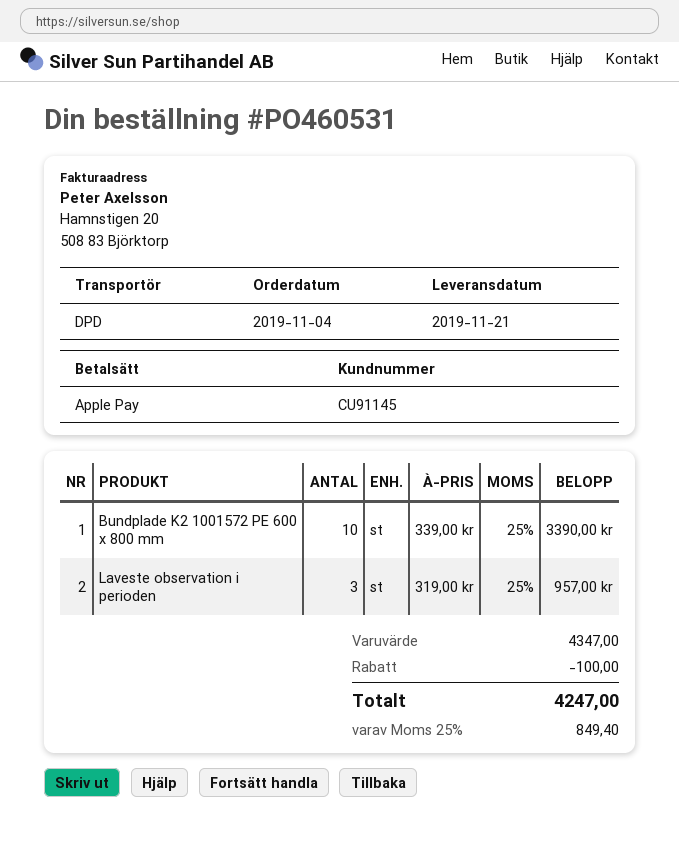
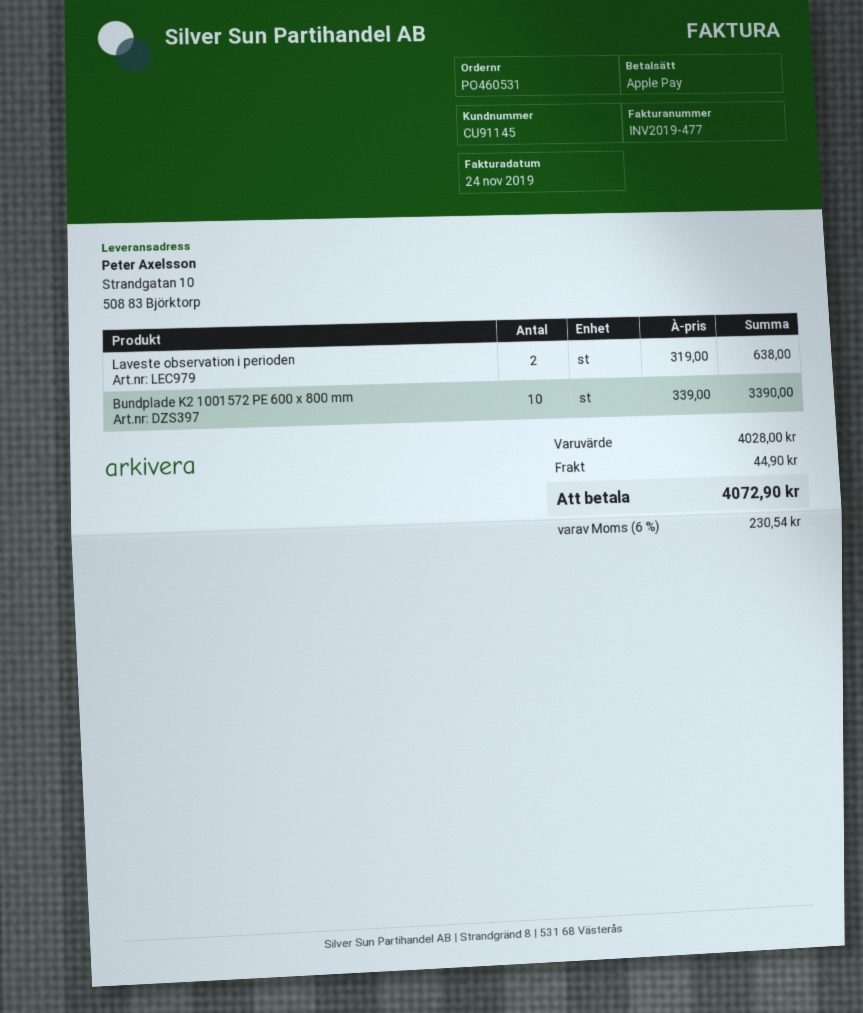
Laveste observation i perioden: 3 x 319.00 = 957.00 -> 2 x 319.00 = 638.00
subtotal: 4347.00 -> 4028.00
discount: 100.00 -> none
shipping: none -> 44.90
tax: 25% = 849.40 -> 6% = 230.54
total: 4247.00 -> 4072.90

